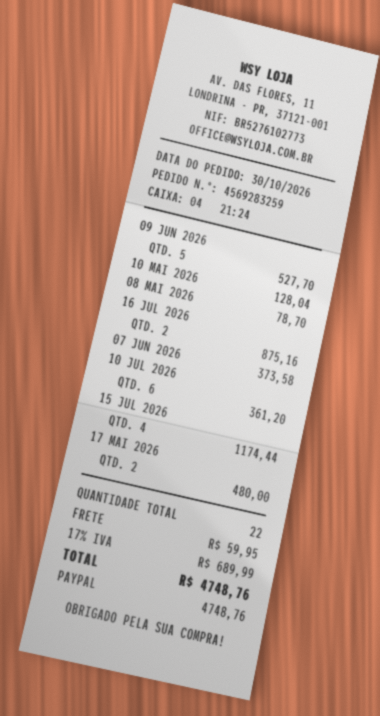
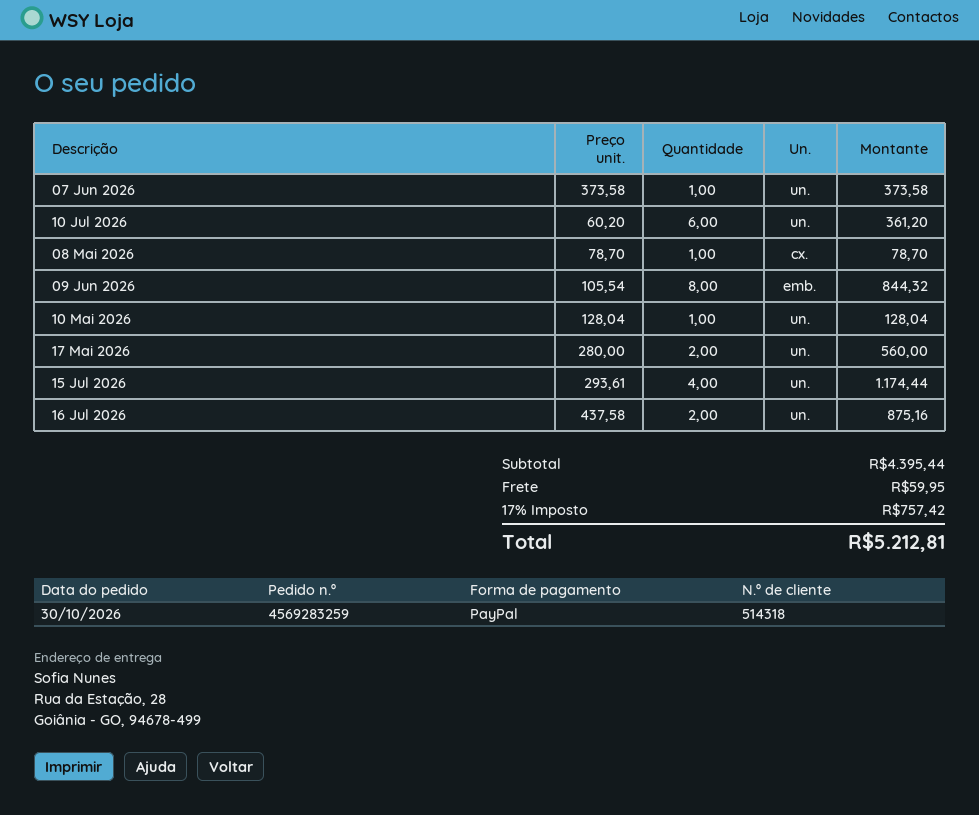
09 JUN 2026: 5 for 527.70 -> 8 for 844.32
17 MAI 2026: 2 for 480.00 -> 2 for 560.00
tax: 17% = 689.99 -> 17% = 757.42
total: 4748.76 -> 5212.81

